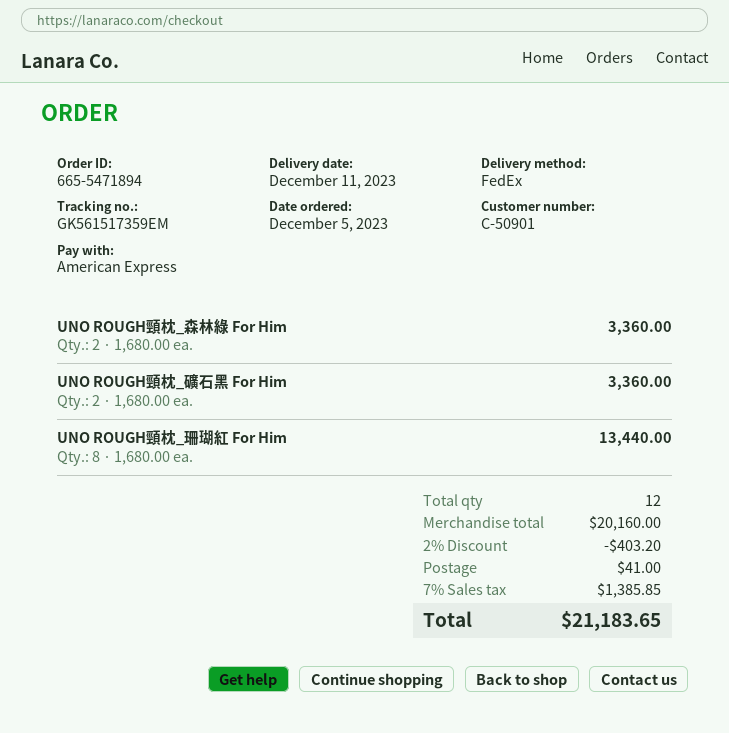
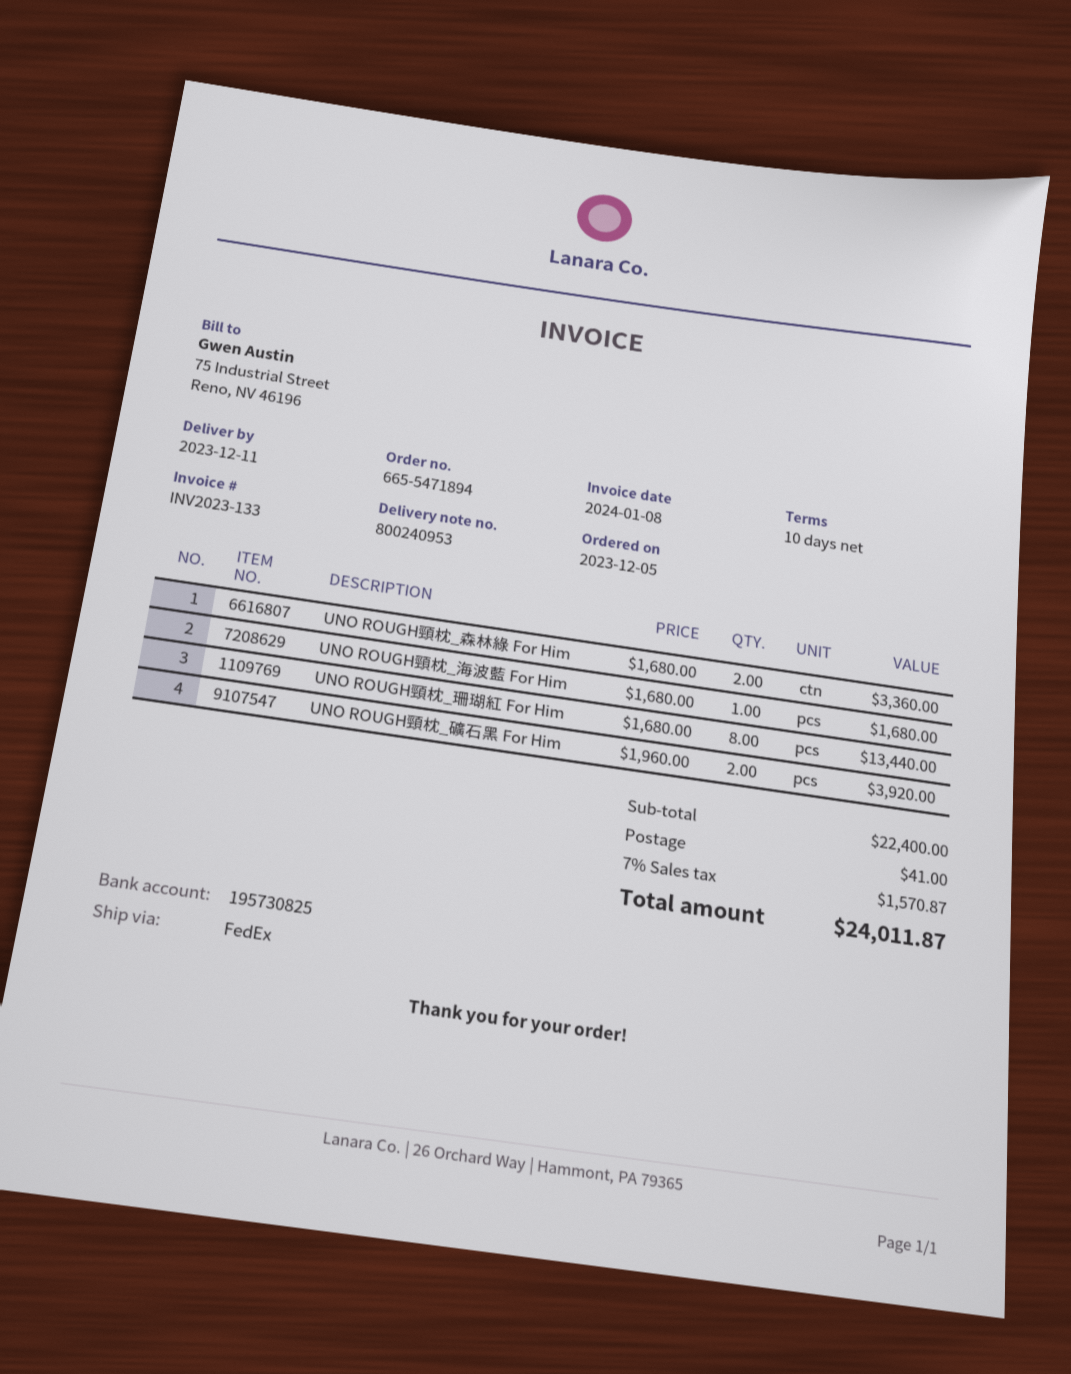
UNO ROUGH頸枕_礦石黑 For Him: 2 x 1680.00 = 3360.00 -> 2 x 1960.00 = 3920.00
UNO ROUGH頸枕_海波藍 For Him: none -> 1 x 1680.00 = 1680.00
subtotal: 20160.00 -> 22400.00
discount: 2% = 403.20 -> none
tax: 7% = 1385.85 -> 7% = 1570.87
total: 21183.65 -> 24011.87

